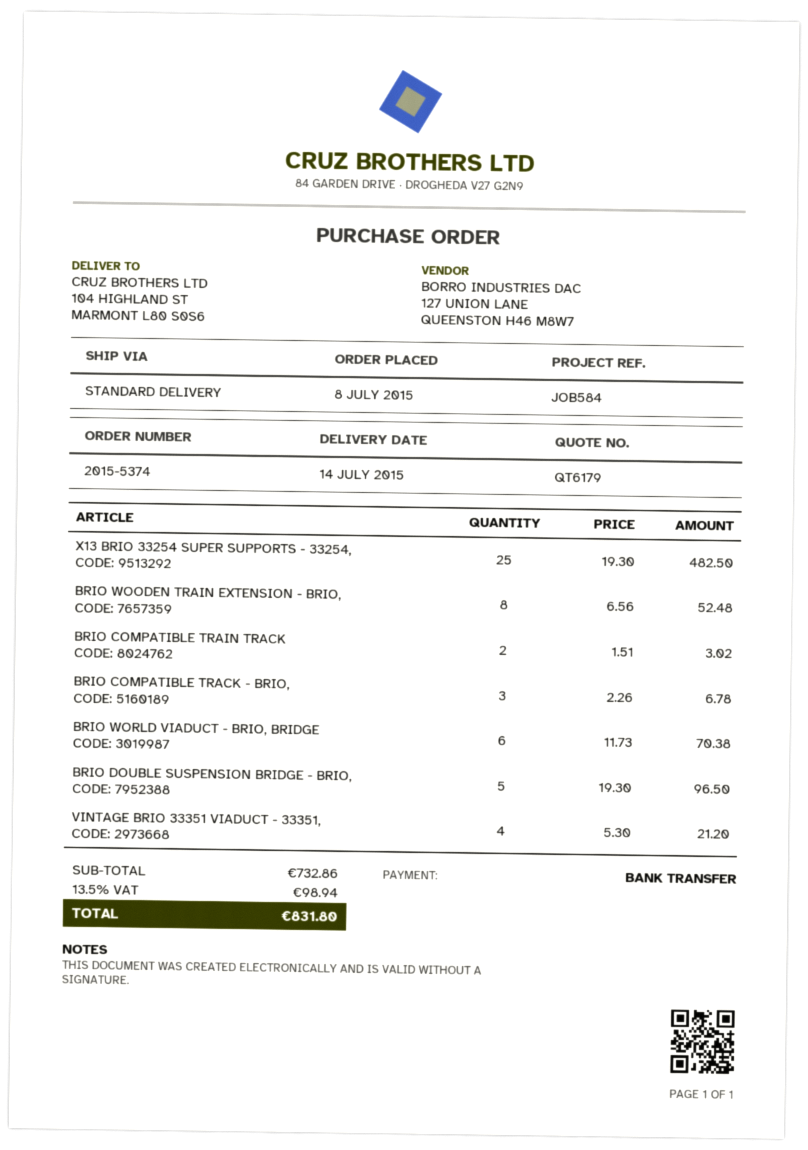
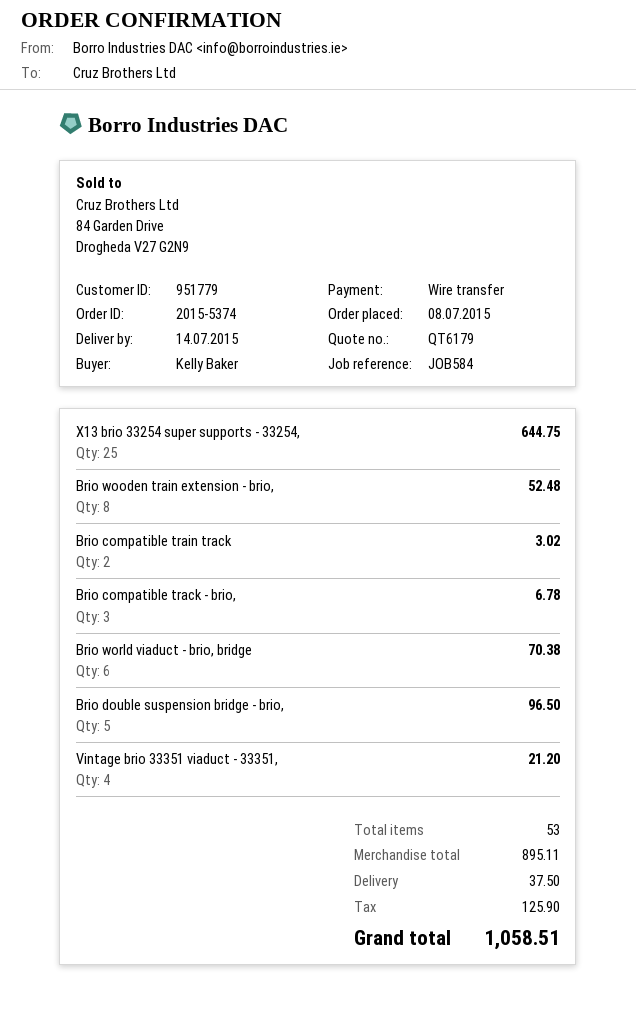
X13 BRIO 33254 SUPER SUPPORTS - 33254,: 25 for 482.50 -> 25 for 644.75
subtotal: 732.86 -> 895.11
shipping: none -> 37.50
tax: 98.94 -> 125.90
total: 831.80 -> 1058.51

